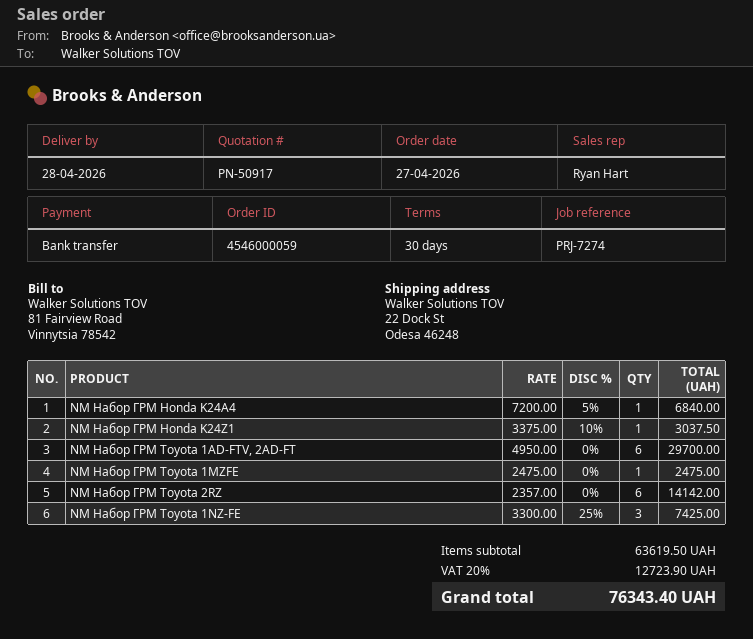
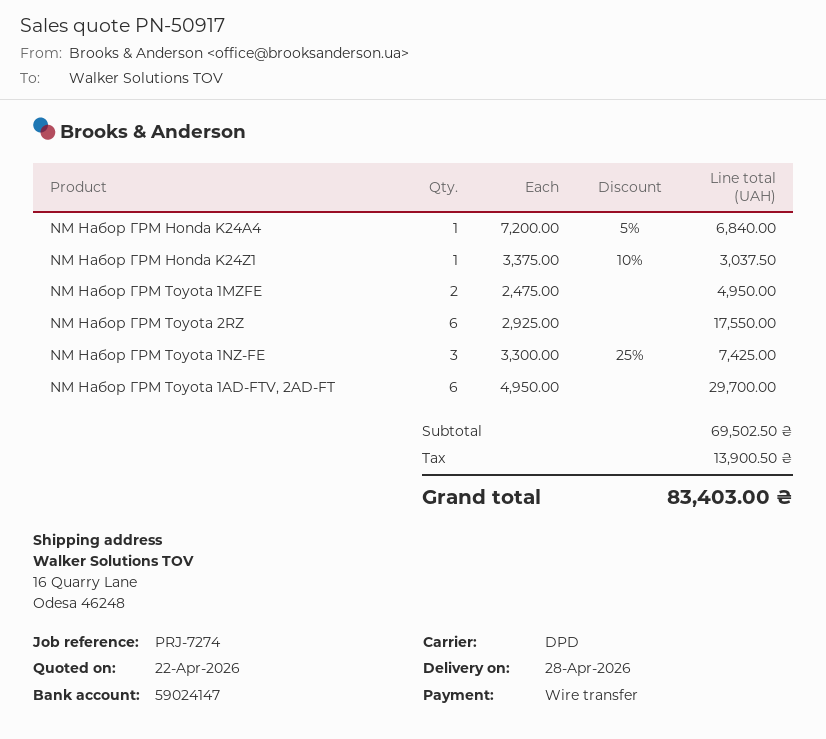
ship to: 22 Dock St, Odesa 46248 -> 16 Quarry Lane, Odesa 46248
NM Набор ГРМ Toyota 1MZFE: 1 x 2475.00 = 2475.00 -> 2 x 2475.00 = 4950.00
NM Набор ГРМ Toyota 2RZ: 6 x 2357.00 = 14142.00 -> 6 x 2925.00 = 17550.00
subtotal: 63619.50 -> 69502.50
tax: 12723.90 -> 13900.50
total: 76343.40 -> 83403.00

